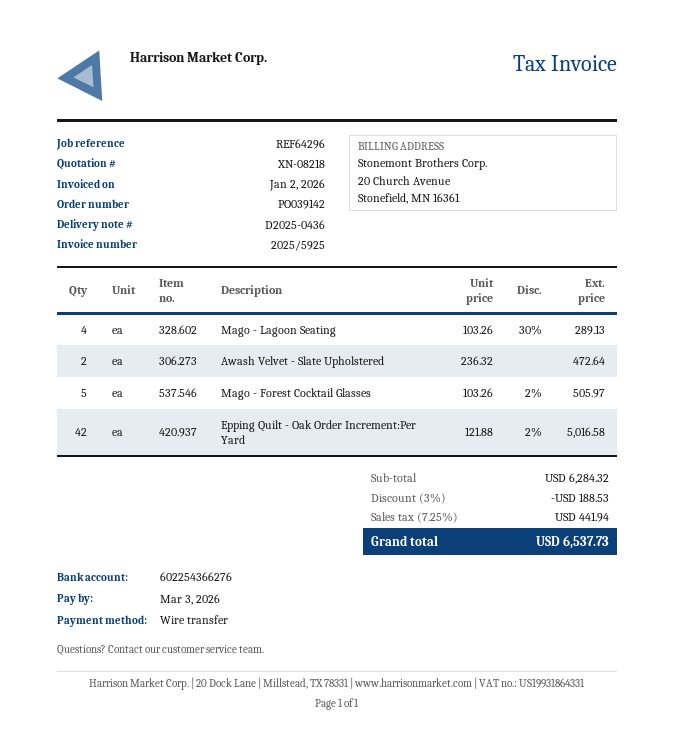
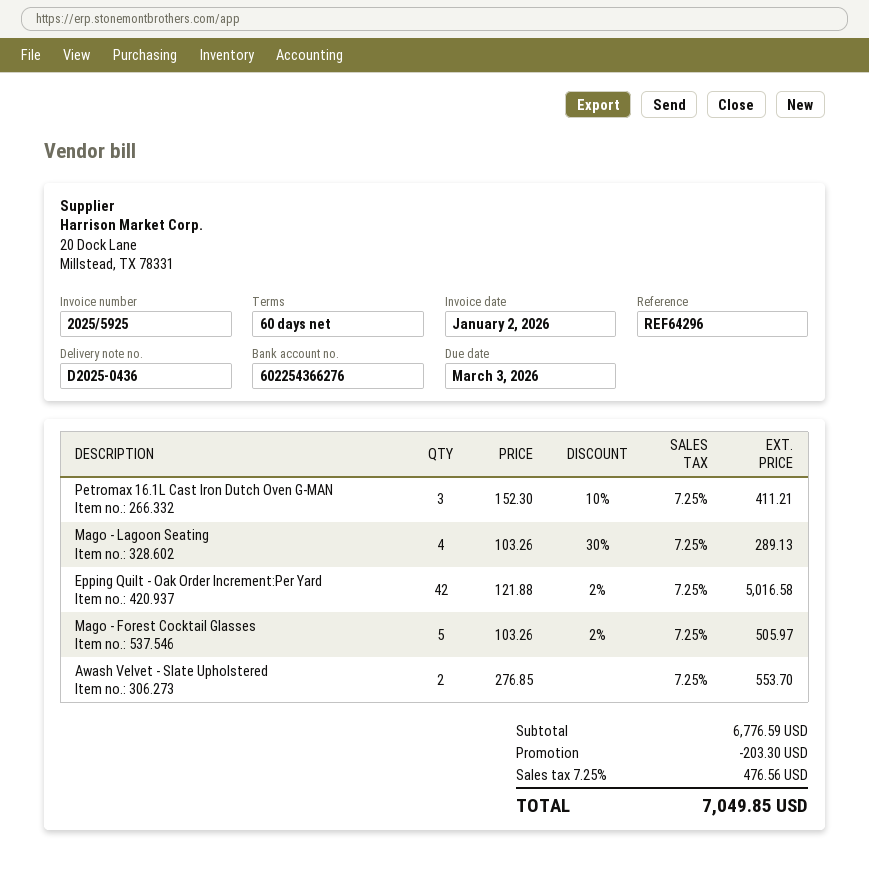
Awash Velvet - Slate Upholstered: 2 x 236.32 = 472.64 -> 2 x 276.85 = 553.70
Petromax 16.1L Cast Iron Dutch Oven G-MAN: none -> 3 x 152.30 - 10% = 411.21
subtotal: 6284.32 -> 6776.59
discount: 188.53 -> 203.30
tax: 7.25% = 441.94 -> 7.25% = 476.56
total: 6537.73 -> 7049.85

